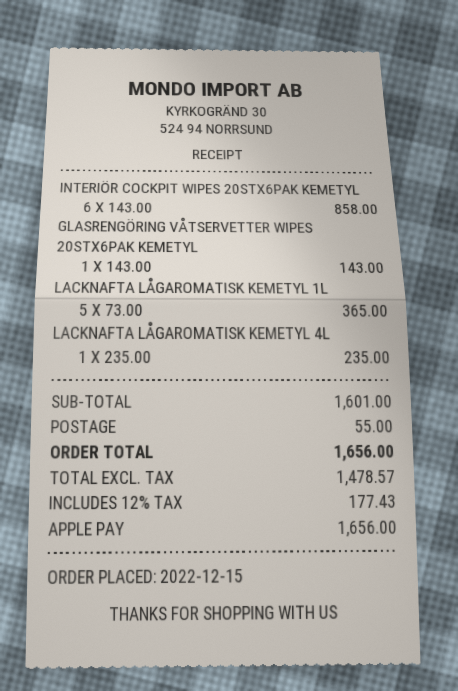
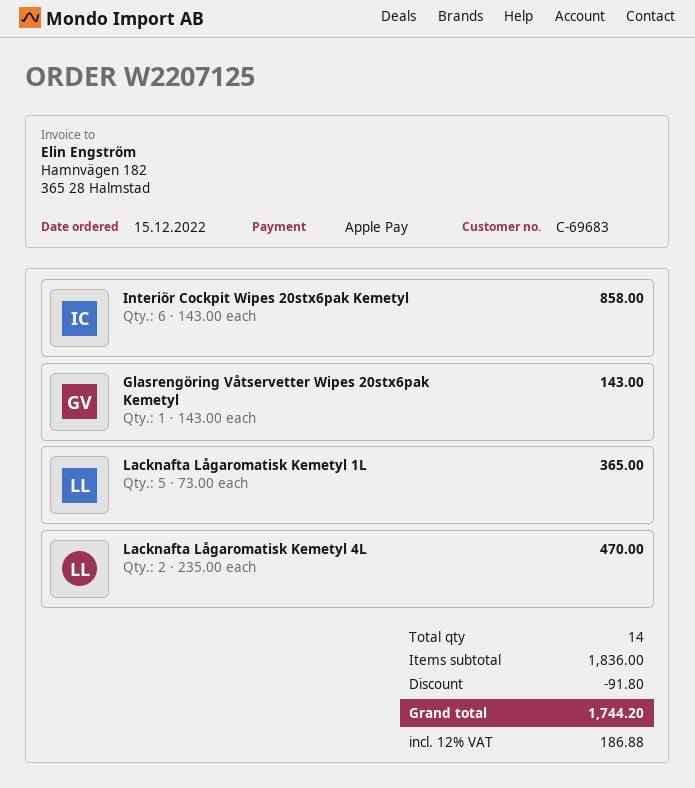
LACKNAFTA LÅGAROMATISK KEMETYL 4L: 1 x 235.00 = 235.00 -> 2 x 235.00 = 470.00
subtotal: 1601.00 -> 1836.00
discount: none -> 91.80
shipping: 55.00 -> none
tax: 12% = 177.43 -> 12% = 186.88
total: 1656.00 -> 1744.20

